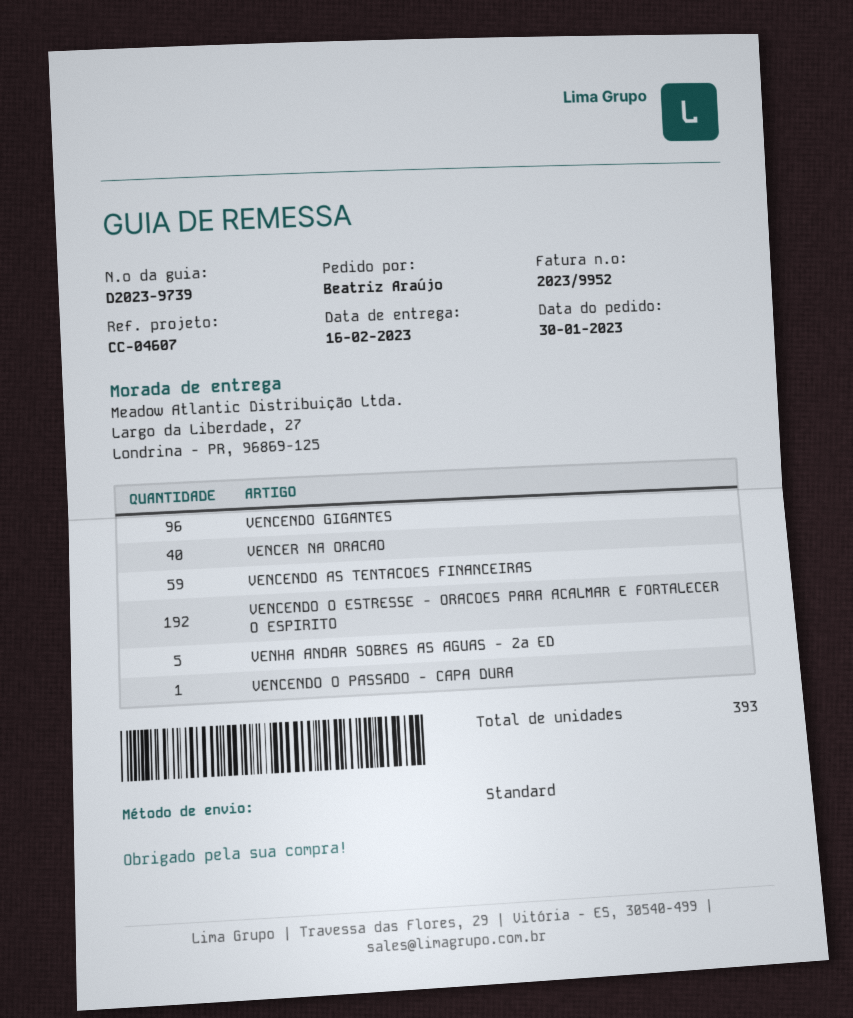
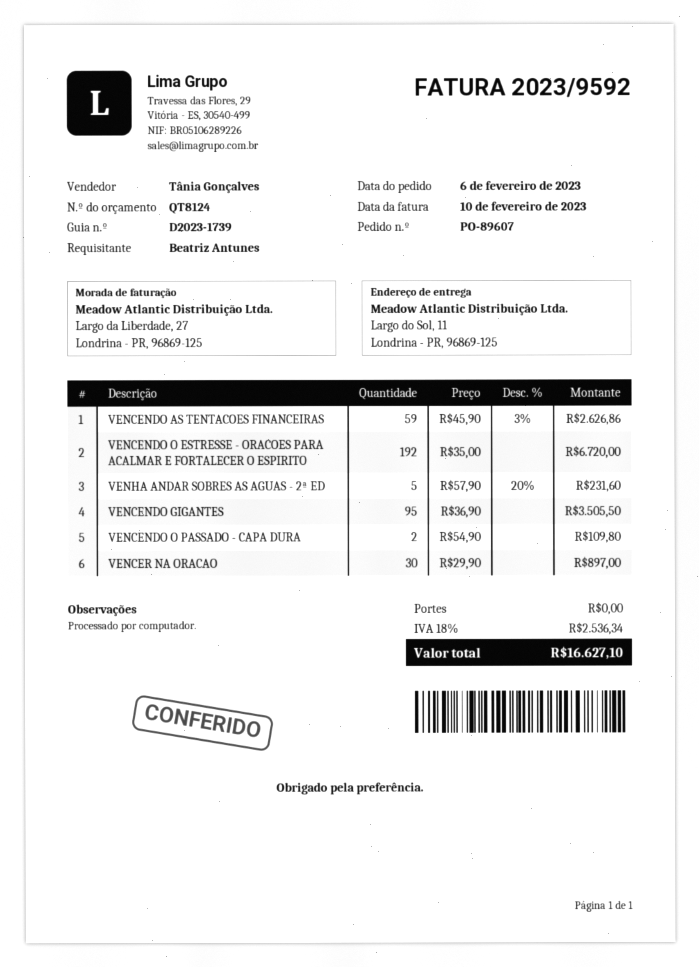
order date: 2023-01-30 -> 2023-02-06
delivery note number: D2023-9739 -> D2023-1739
invoice number: 2023/9952 -> 2023/9592
ordered by: Beatriz Araújo -> Beatriz Antunes
ship to: Largo da Liberdade, 27, Londrina - PR, 96869-125 -> Largo do Sol, 11, Londrina - PR, 96869-125
VENCENDO GIGANTES: 96 -> 95
VENCER NA ORACAO: 40 -> 30
VENCENDO O PASSADO - CAPA DURA: 1 -> 2

